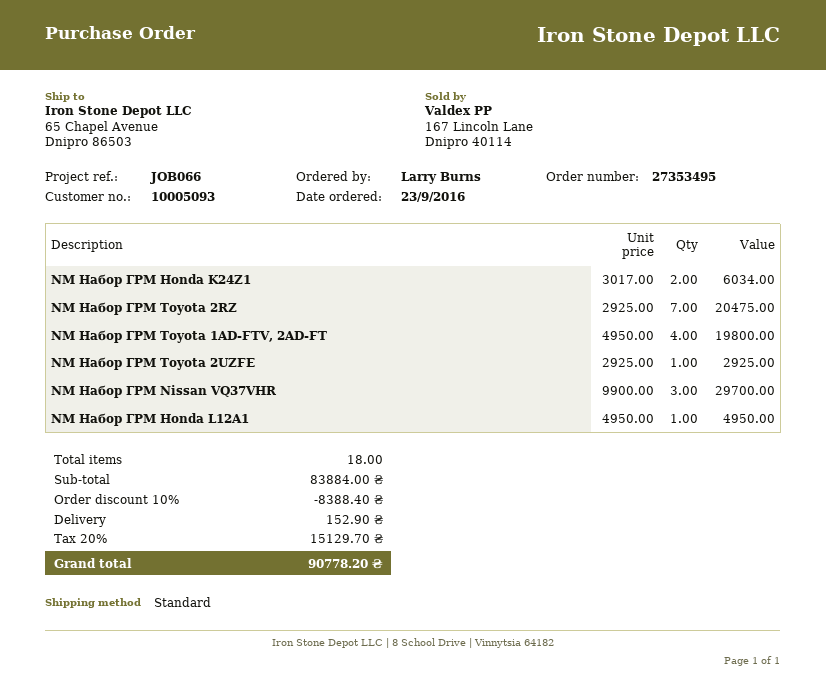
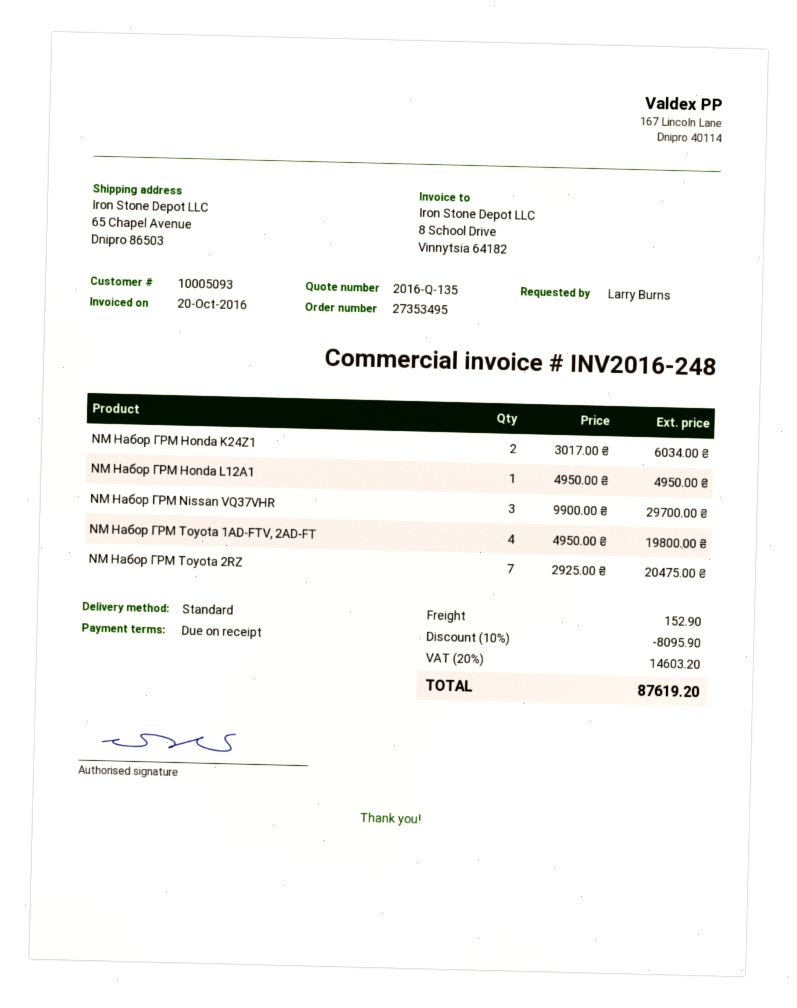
NM Набор ГРМ Toyota 2UZFE: 1 x 2925.00 = 2925.00 -> none
discount: 10% = 8388.40 -> 10% = 8095.90
tax: 20% = 15129.70 -> 20% = 14603.20
total: 90778.20 -> 87619.20

